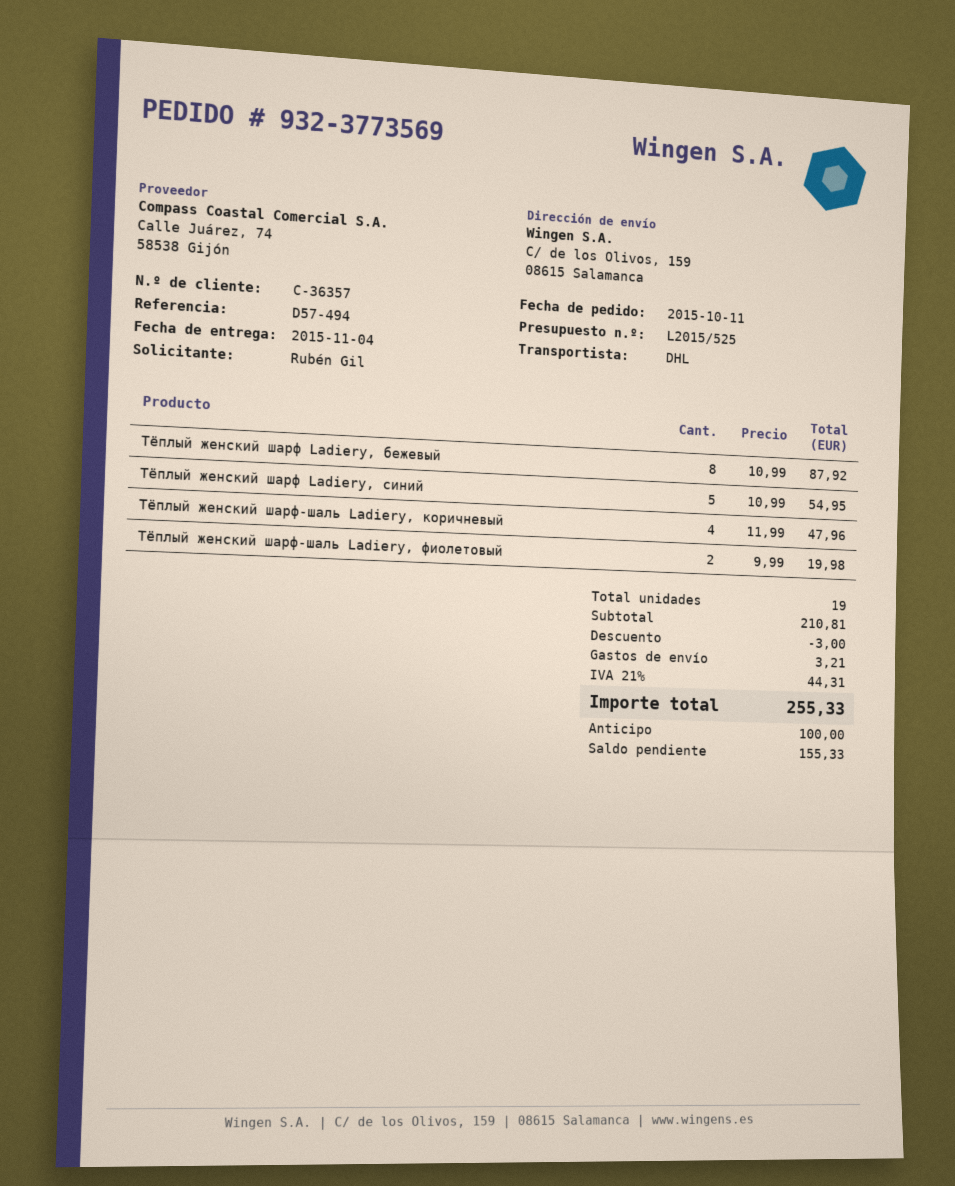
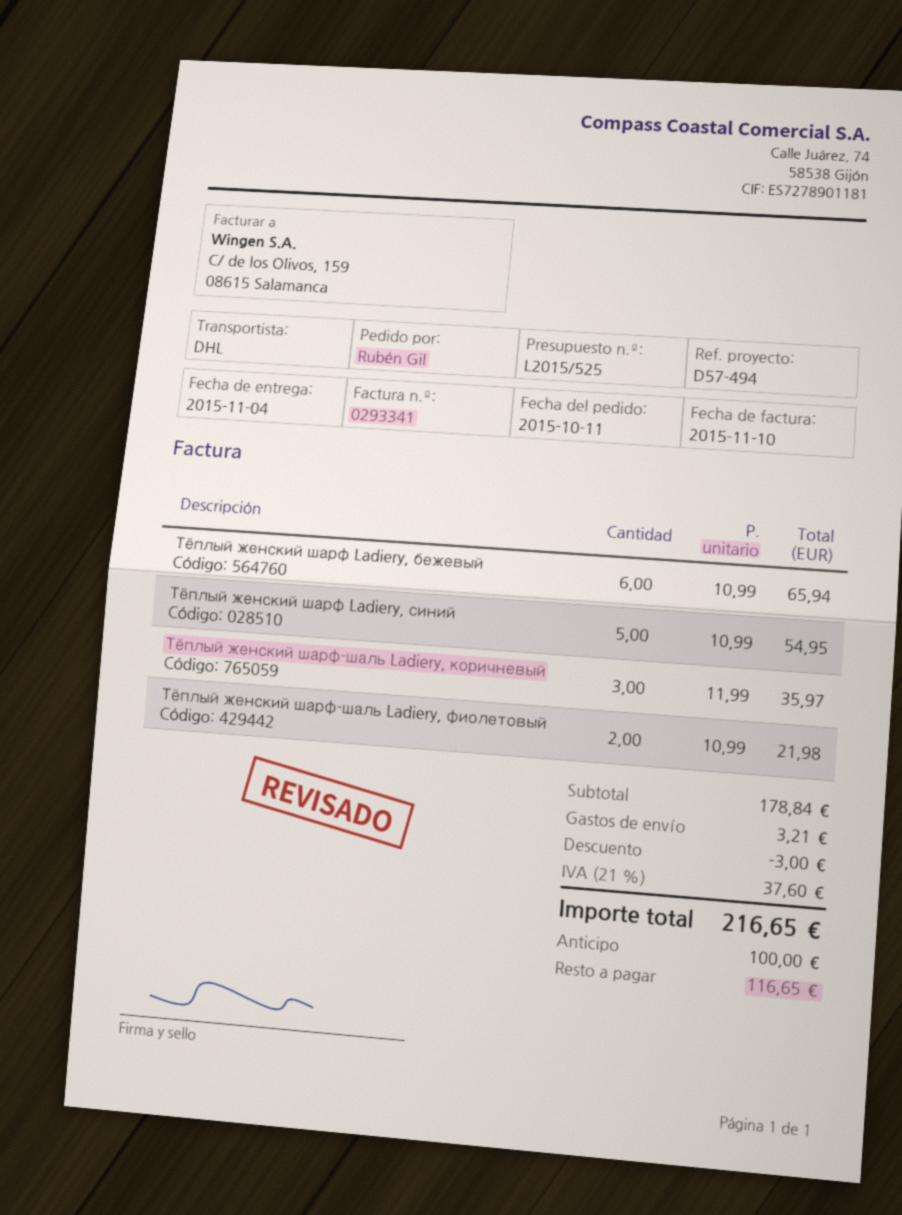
Тёплый женский шарф Ladiery, бежевый: 8 x 10.99 = 87.92 -> 6 x 10.99 = 65.94
Тёплый женский шарф-шаль Ladiery, коричневый: 4 x 11.99 = 47.96 -> 3 x 11.99 = 35.97
Тёплый женский шарф-шаль Ladiery, фиолетовый: 2 x 9.99 = 19.98 -> 2 x 10.99 = 21.98
subtotal: 210.81 -> 178.84
tax: 21% = 44.31 -> 21% = 37.60
total: 255.33 -> 216.65
balance: 155.33 -> 116.65

